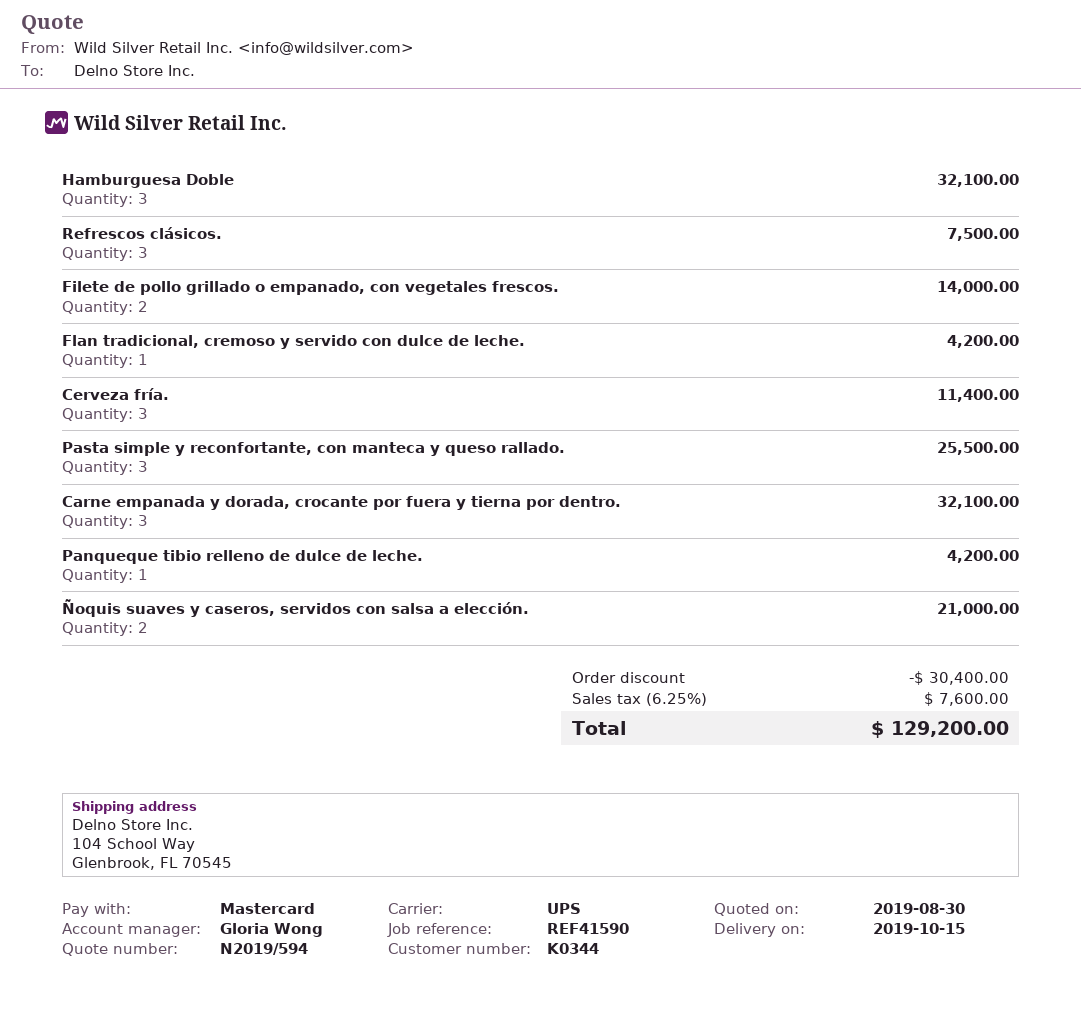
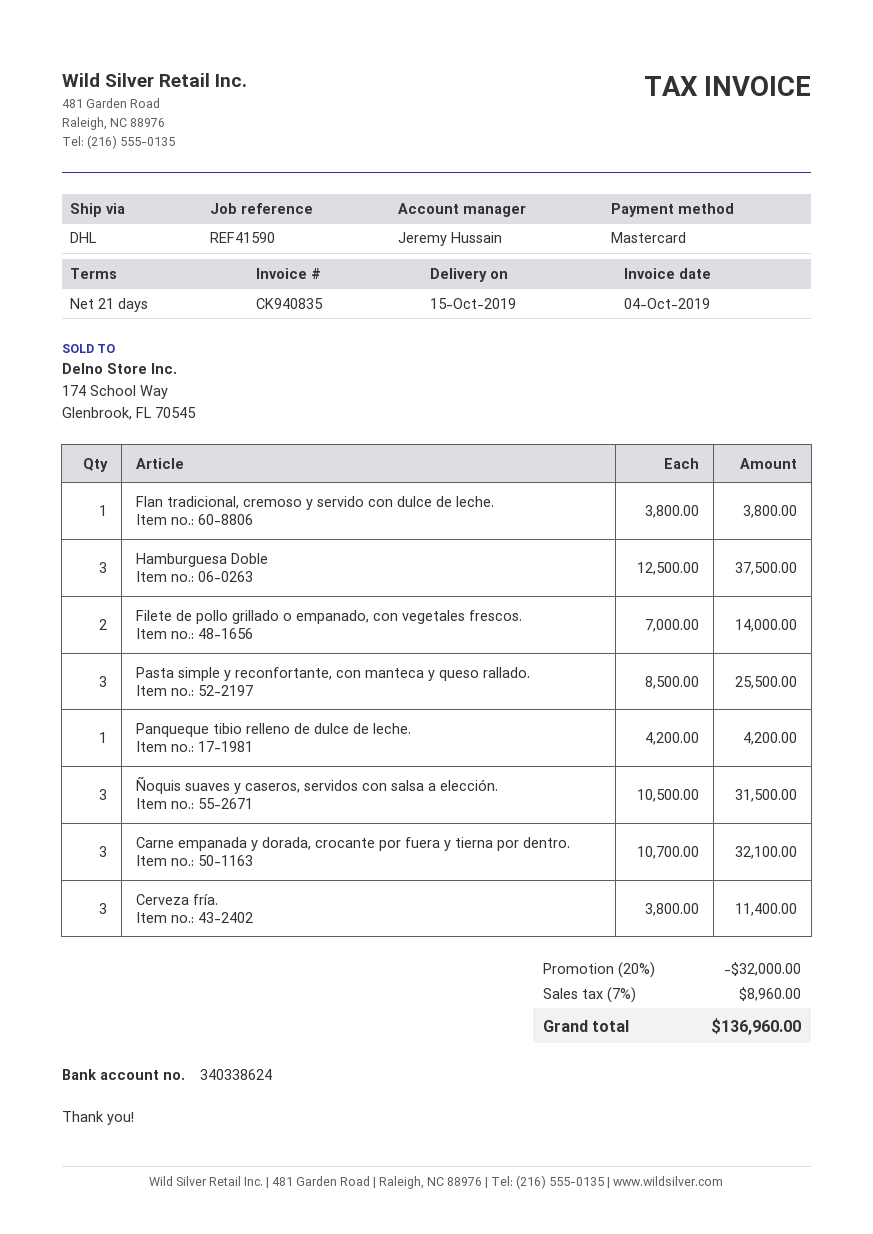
sales rep: Gloria Wong -> Jeremy Hussain
shipping method: UPS -> DHL
Hamburguesa Doble: 3 for 32100.00 -> 3 for 37500.00
Refrescos clásicos.: 3 for 7500.00 -> none
Flan tradicional, cremoso y servido con dulce de leche.: 1 for 4200.00 -> 1 for 3800.00
Ñoquis suaves y caseros, servidos con salsa a elección.: 2 for 21000.00 -> 3 for 31500.00
discount: 30400.00 -> 32000.00
tax: 6.25% = 7600.00 -> 7% = 8960.00
total: 129200.00 -> 136960.00

